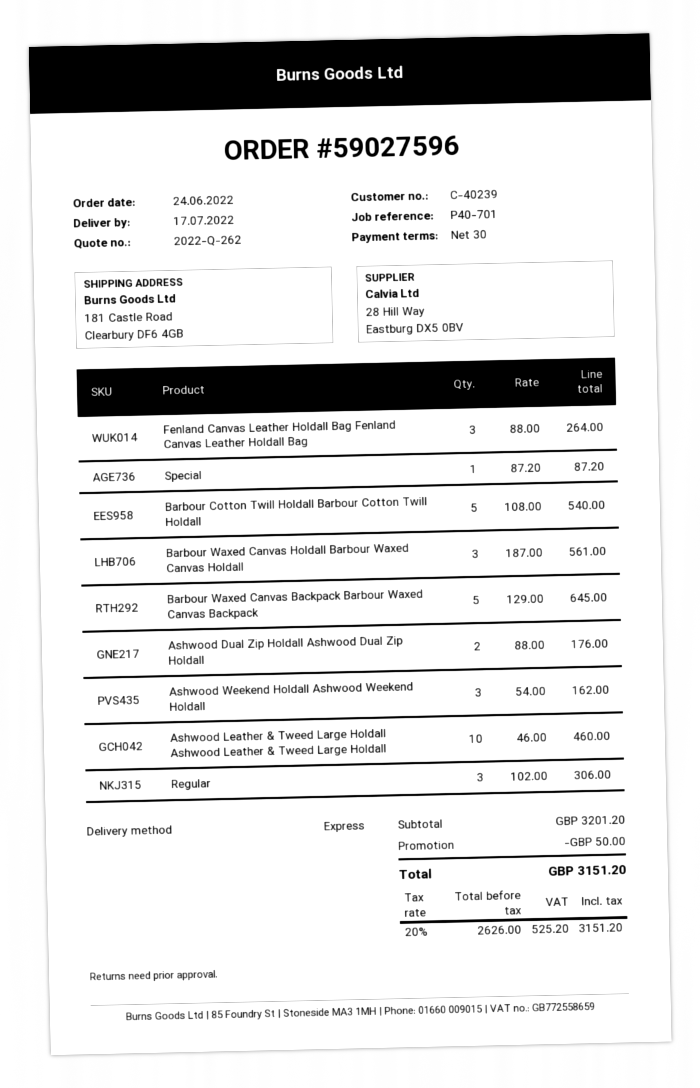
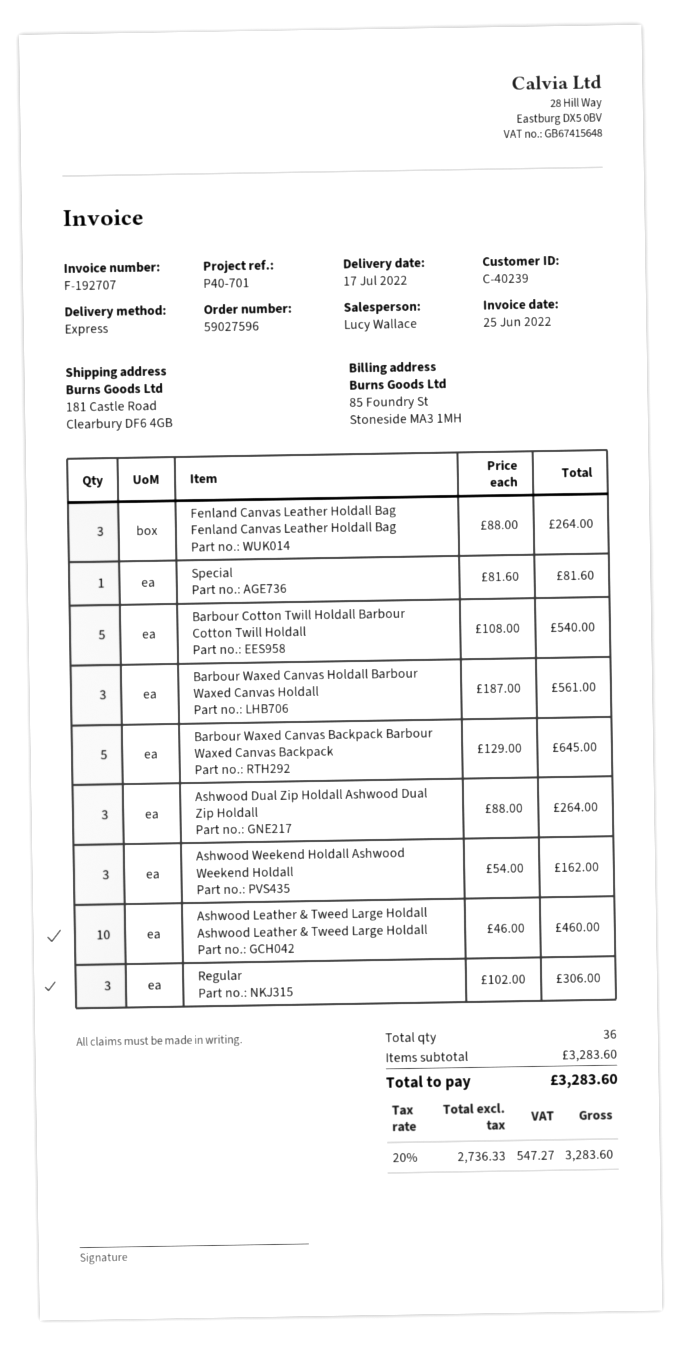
Special: 1 x 87.20 = 87.20 -> 1 x 81.60 = 81.60
Ashwood Dual Zip Holdall Ashwood Dual Zip Holdall: 2 x 88.00 = 176.00 -> 3 x 88.00 = 264.00
subtotal: 3201.20 -> 3283.60
discount: 50.00 -> none
net: 2626.00 -> 2736.33
tax: 20% = 525.20 -> 20% = 547.27
total: 3151.20 -> 3283.60

